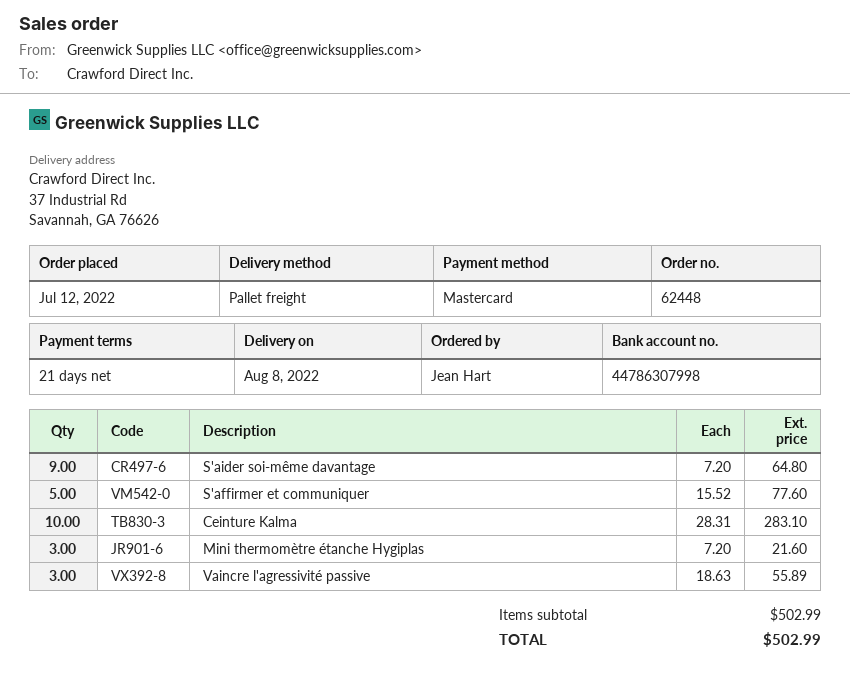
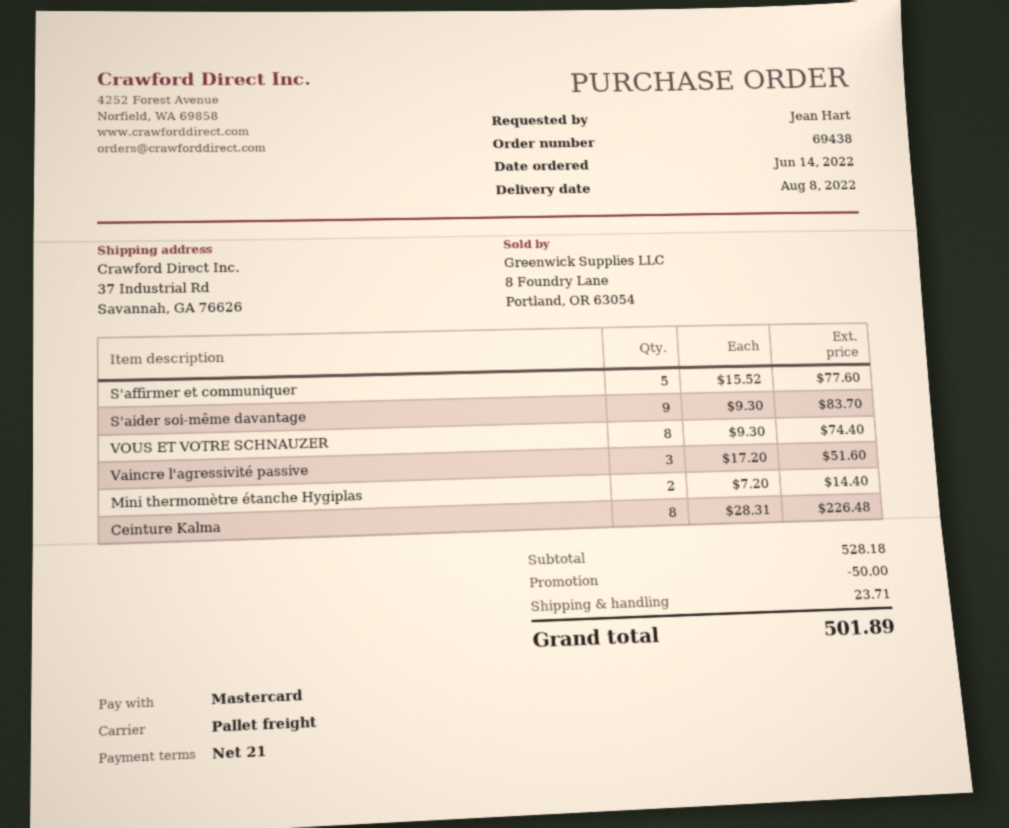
order number: 62448 -> 69438
order date: 2022-07-12 -> 2022-06-14
S'aider soi-même davantage: 9 x 7.20 = 64.80 -> 9 x 9.30 = 83.70
Ceinture Kalma: 10 x 28.31 = 283.10 -> 8 x 28.31 = 226.48
Mini thermomètre étanche Hygiplas: 3 x 7.20 = 21.60 -> 2 x 7.20 = 14.40
Vaincre l'agressivité passive: 3 x 18.63 = 55.89 -> 3 x 17.20 = 51.60
VOUS ET VOTRE SCHNAUZER: none -> 8 x 9.30 = 74.40
subtotal: 502.99 -> 528.18
discount: none -> 50.00
shipping: none -> 23.71
total: 502.99 -> 501.89

